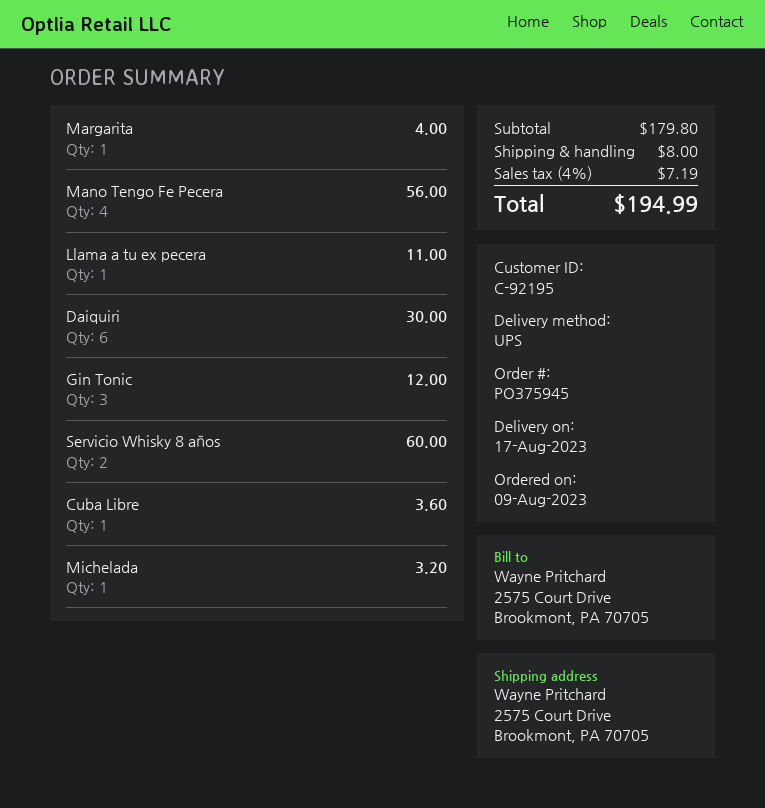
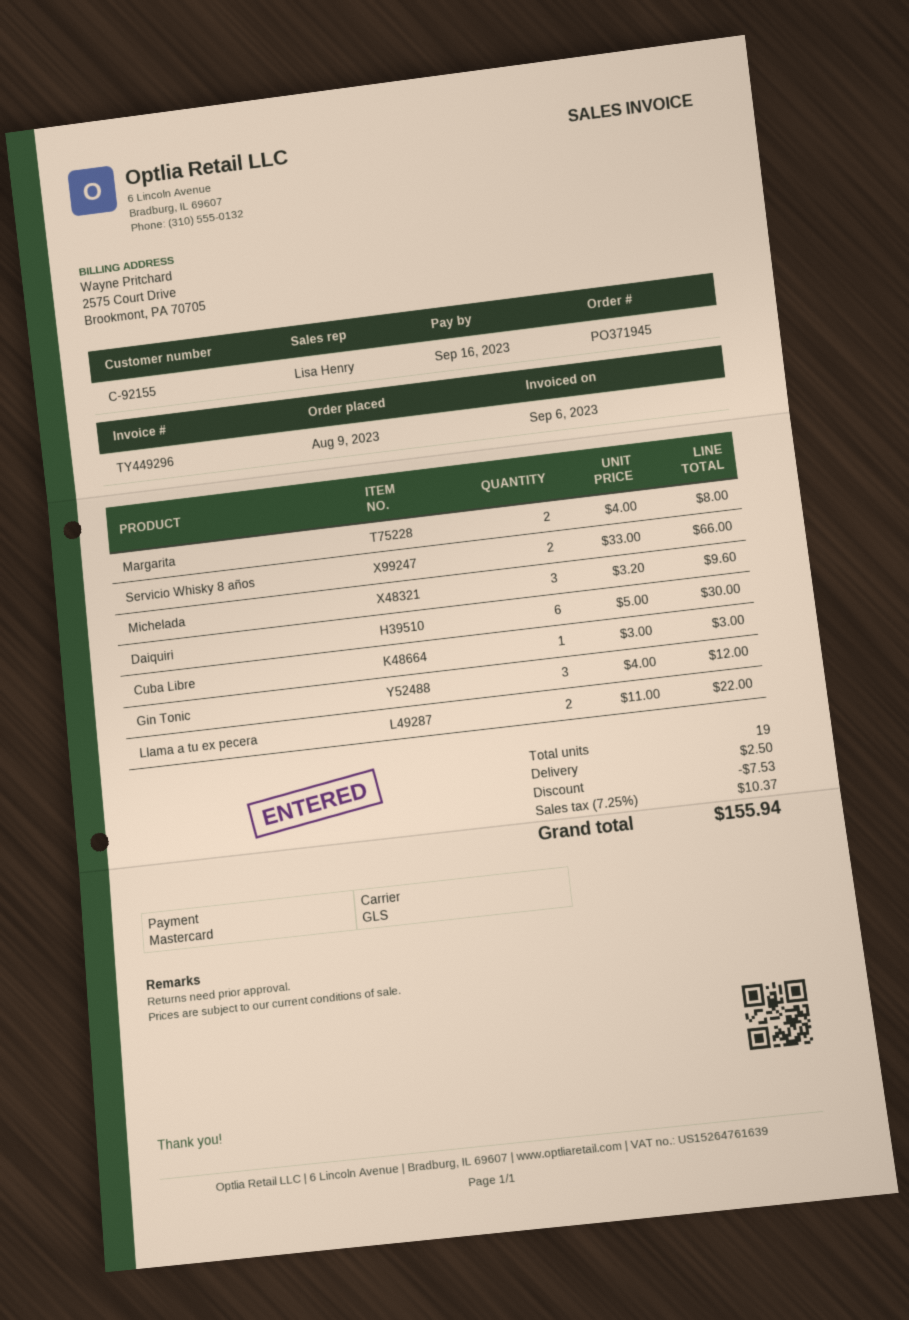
order number: PO375945 -> PO371945
customer number: C-92195 -> C-92155
shipping method: UPS -> GLS
Margarita: 1 for 4.00 -> 2 for 8.00
Mano Tengo Fe Pecera: 4 for 56.00 -> none
Llama a tu ex pecera: 1 for 11.00 -> 2 for 22.00
Servicio Whisky 8 años: 2 for 60.00 -> 2 for 66.00
Cuba Libre: 1 for 3.60 -> 1 for 3.00
Michelada: 1 for 3.20 -> 3 for 9.60
discount: none -> 7.53
shipping: 8.00 -> 2.50
tax: 4% = 7.19 -> 7.25% = 10.37
total: 194.99 -> 155.94

